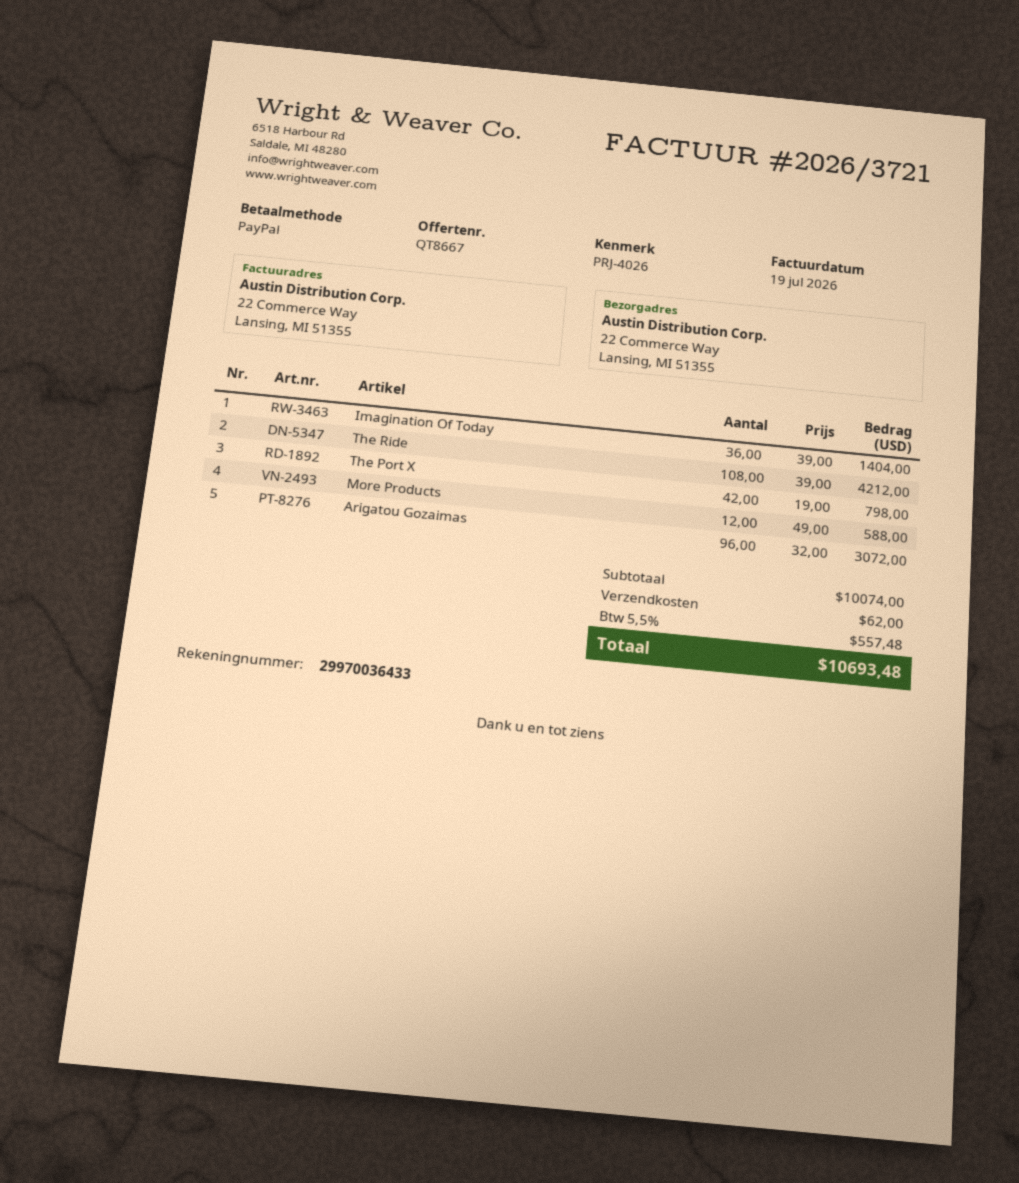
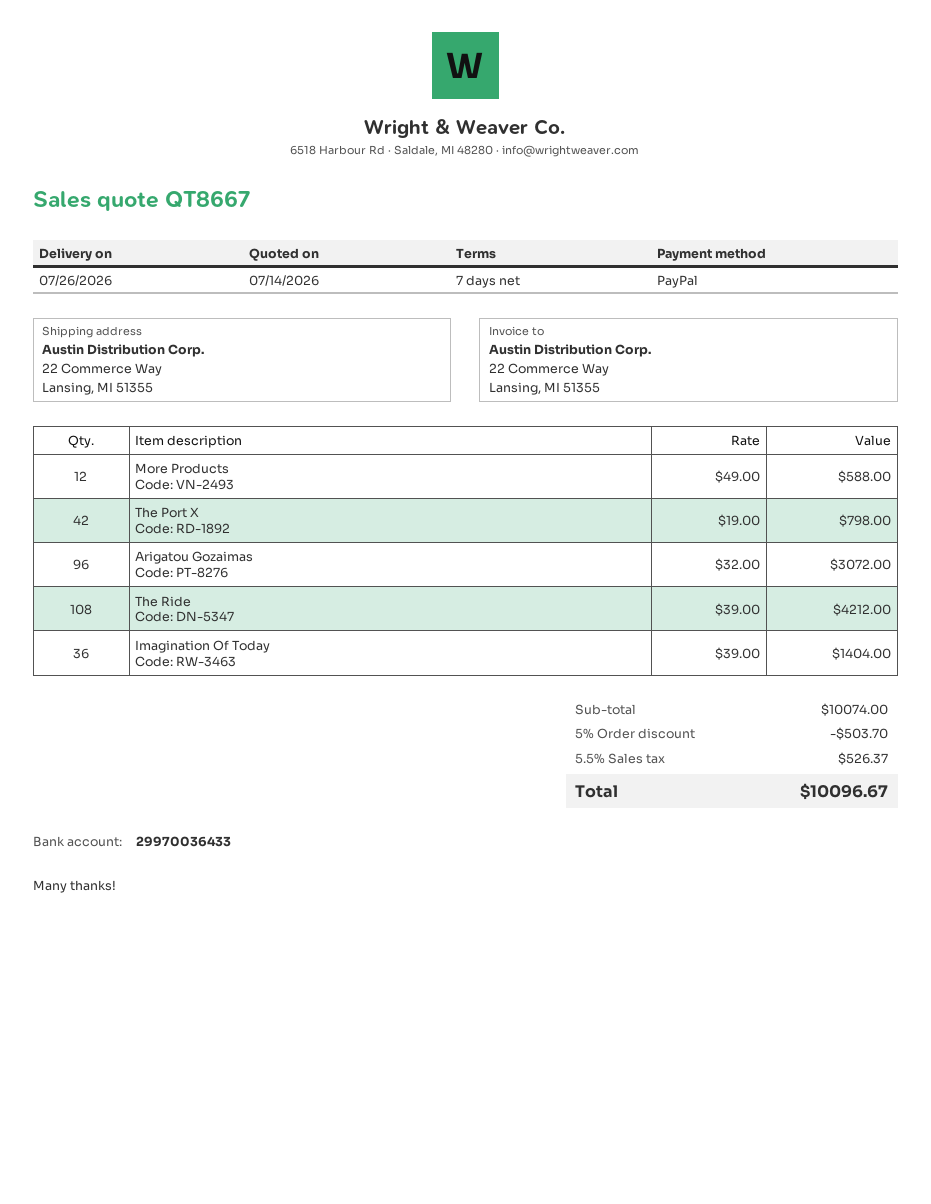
discount: none -> 5% = 503.70
shipping: 62.00 -> none
tax: 5.5% = 557.48 -> 5.5% = 526.37
total: 10693.48 -> 10096.67

